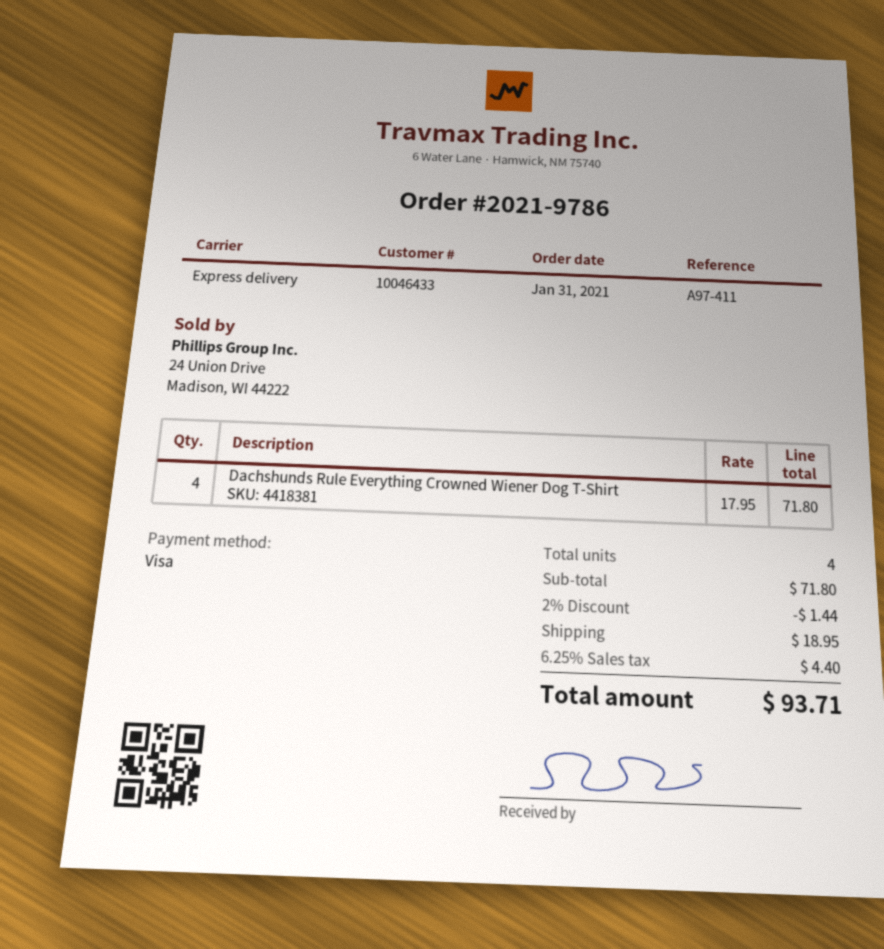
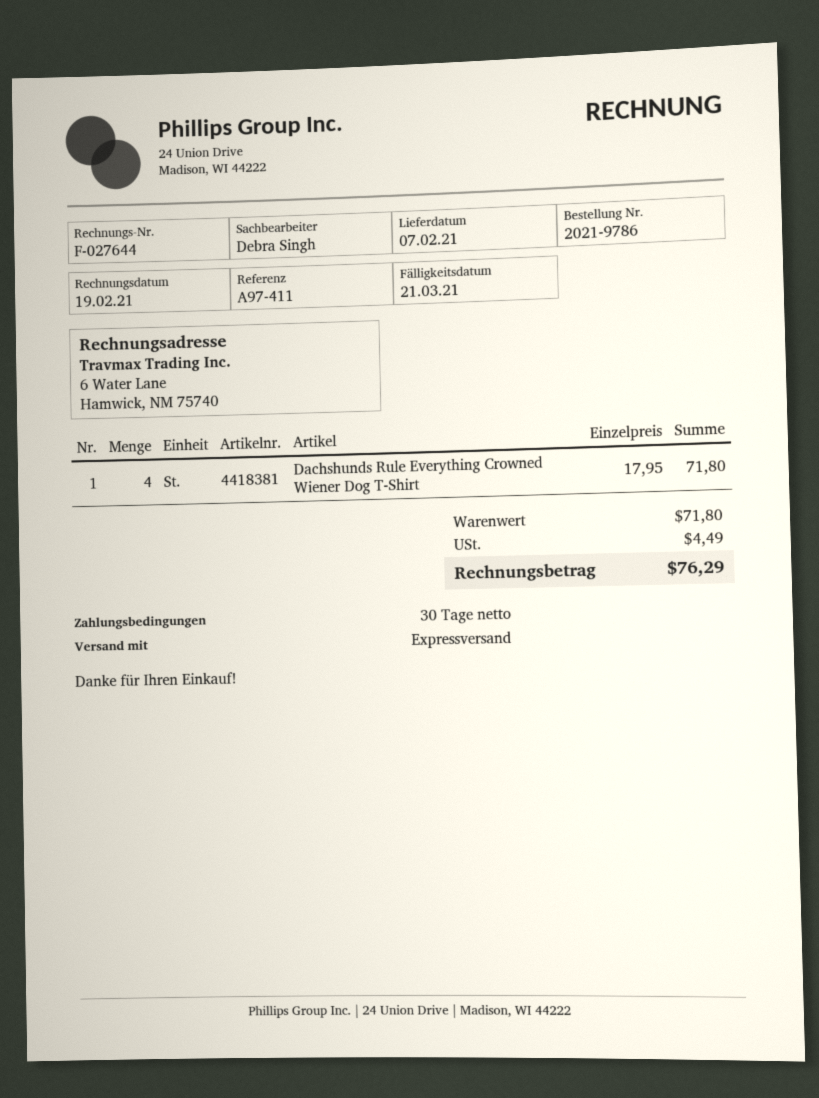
discount: 2% = 1.44 -> none
shipping: 18.95 -> none
tax: 4.40 -> 4.49
total: 93.71 -> 76.29

